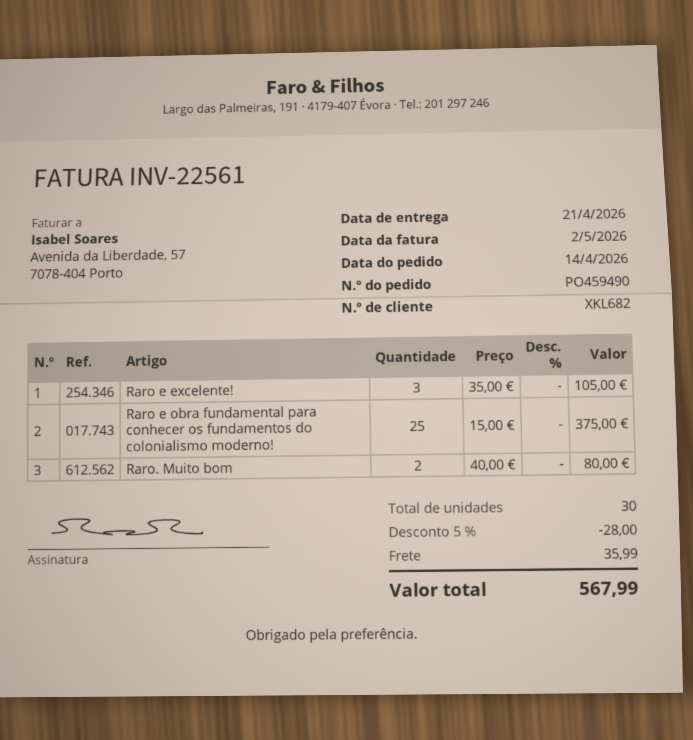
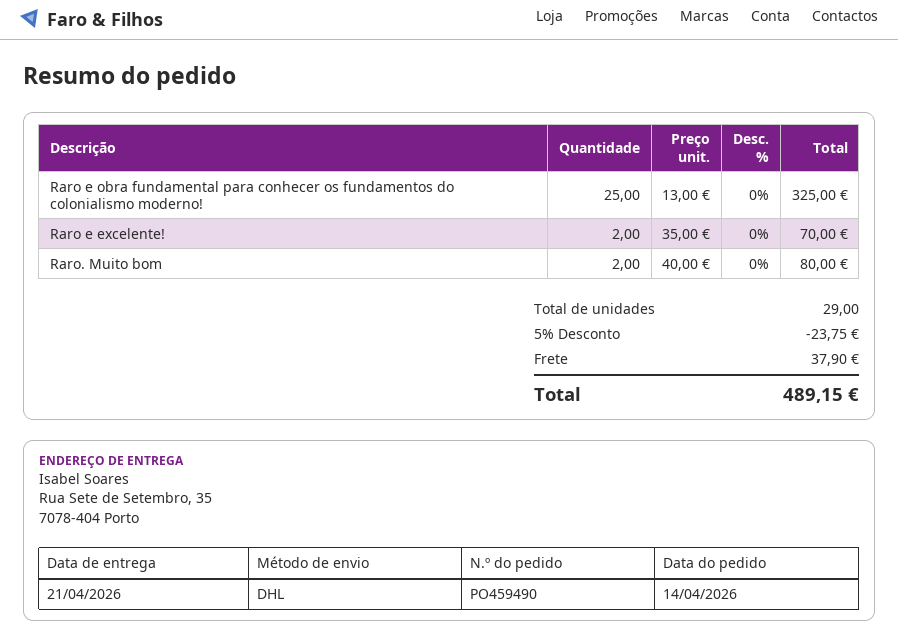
Raro e excelente!: 3 x 35.00 = 105.00 -> 2 x 35.00 = 70.00
Raro e obra fundamental para conhecer os fundamentos do colonialismo moderno!: 25 x 15.00 = 375.00 -> 25 x 13.00 = 325.00
total quantity: 30 -> 29
discount: 5% = 28.00 -> 5% = 23.75
shipping: 35.99 -> 37.90
total: 567.99 -> 489.15

